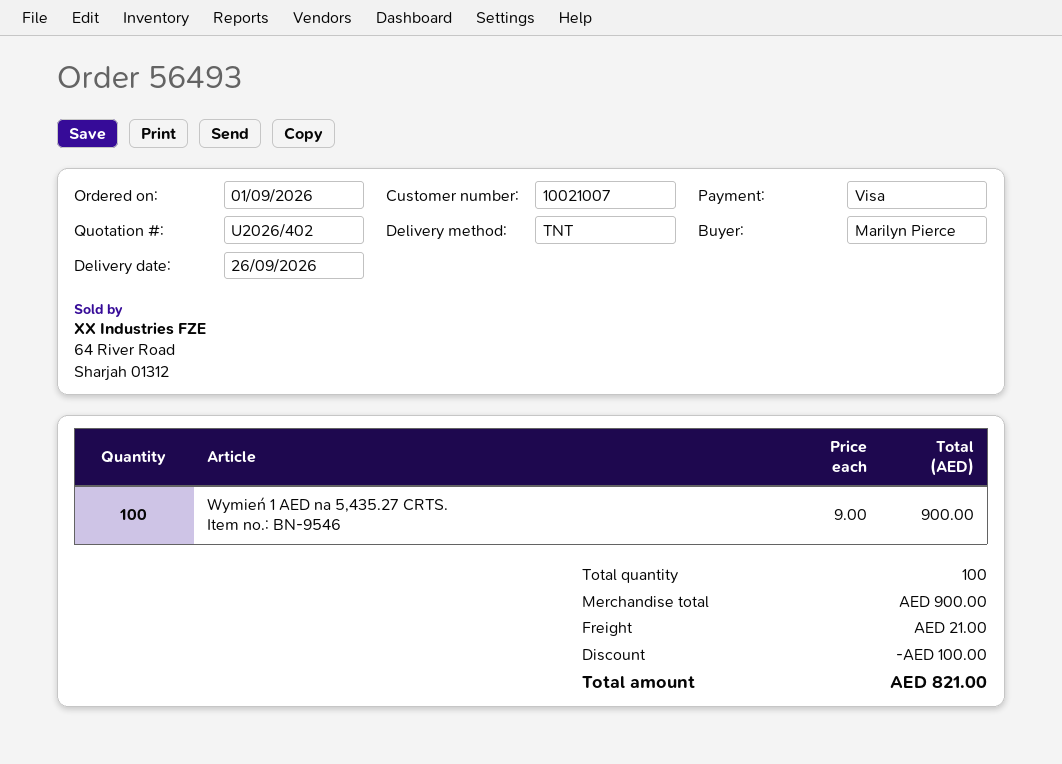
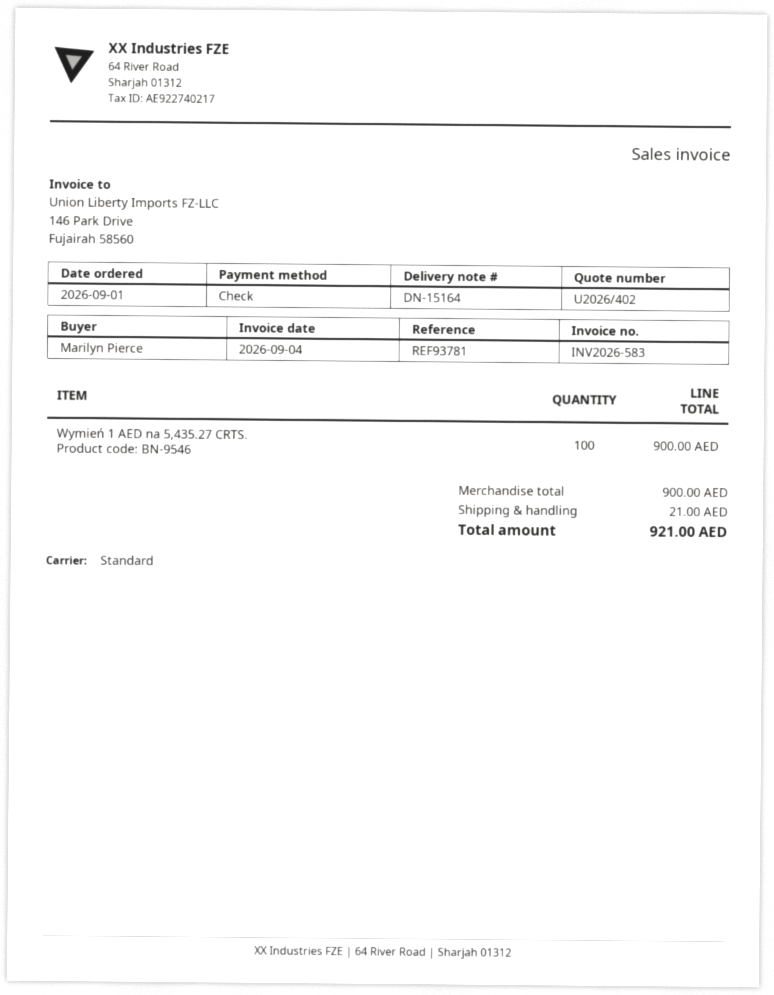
payment method: Visa -> cheque
shipping method: TNT -> standard
discount: 100.00 -> none
total: 821.00 -> 921.00

